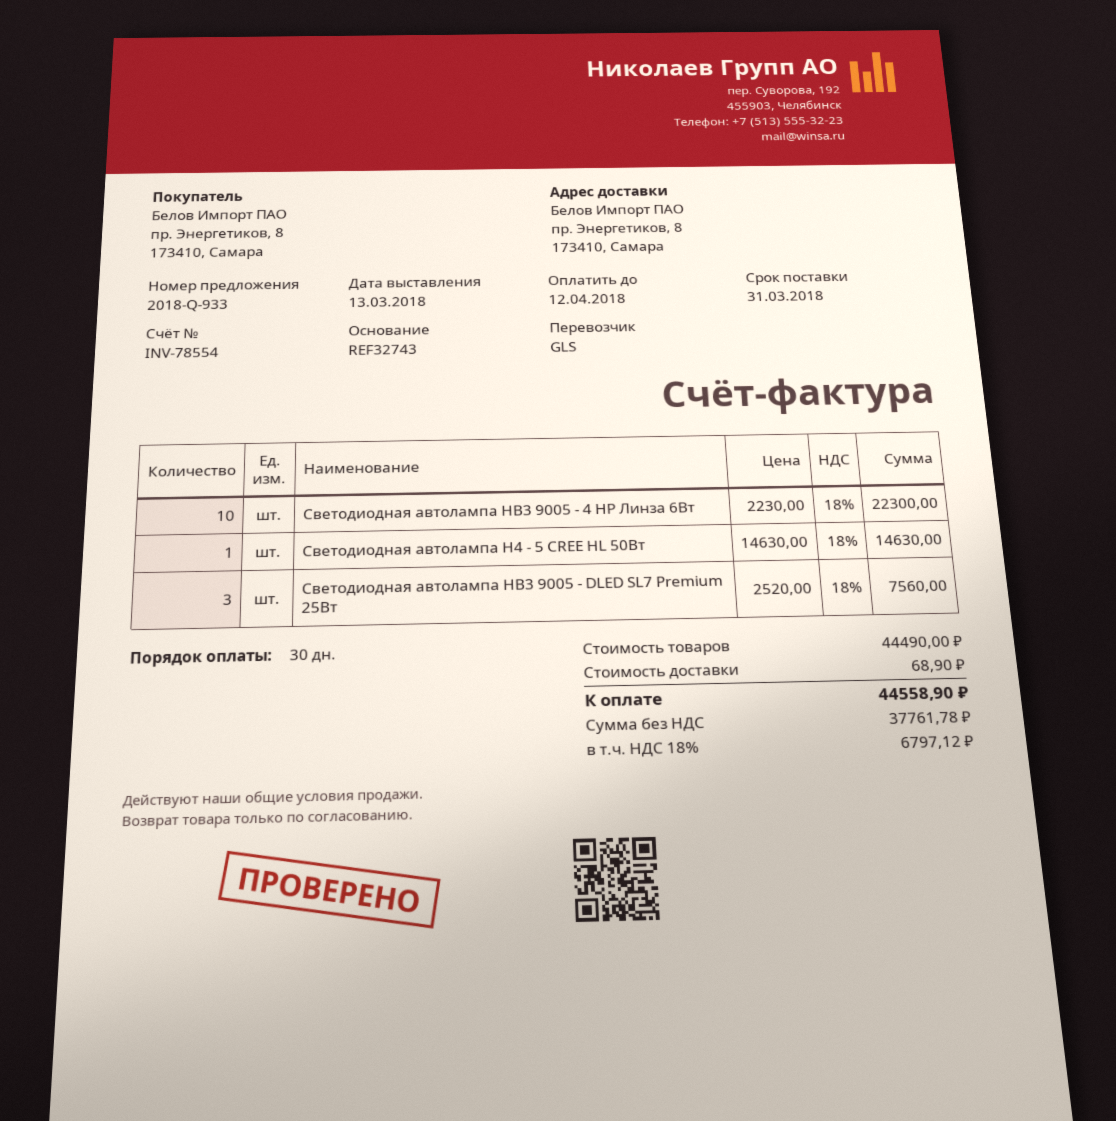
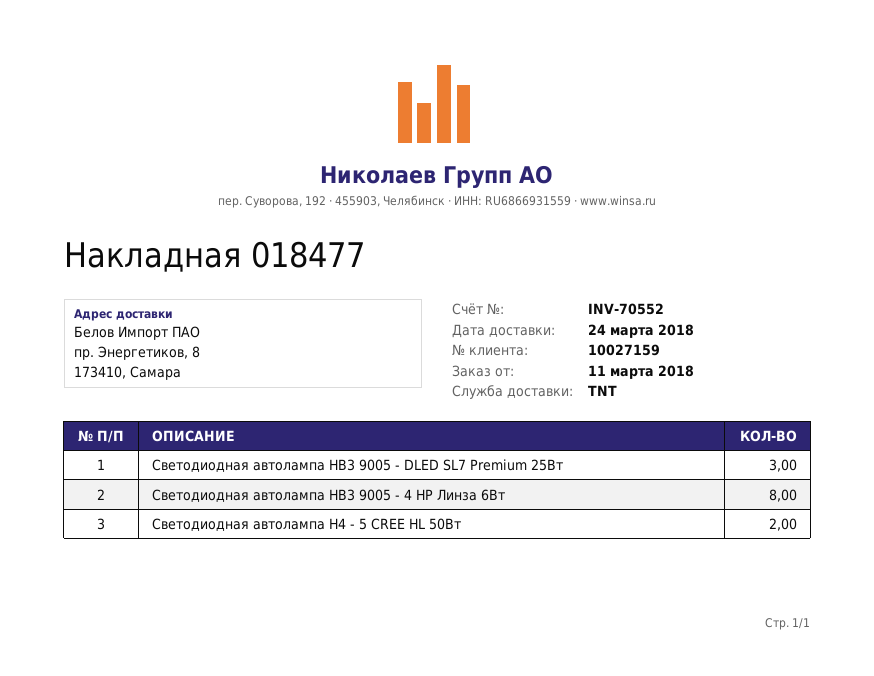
delivery date: 2018-03-31 -> 2018-03-24
invoice number: INV-78554 -> INV-70552
shipping method: GLS -> TNT
Светодиодная автолампа HB3 9005 - 4 HP Линза 6Вт: 10 -> 8
Светодиодная автолампа Н4 - 5 CREE HL 50Вт: 1 -> 2

